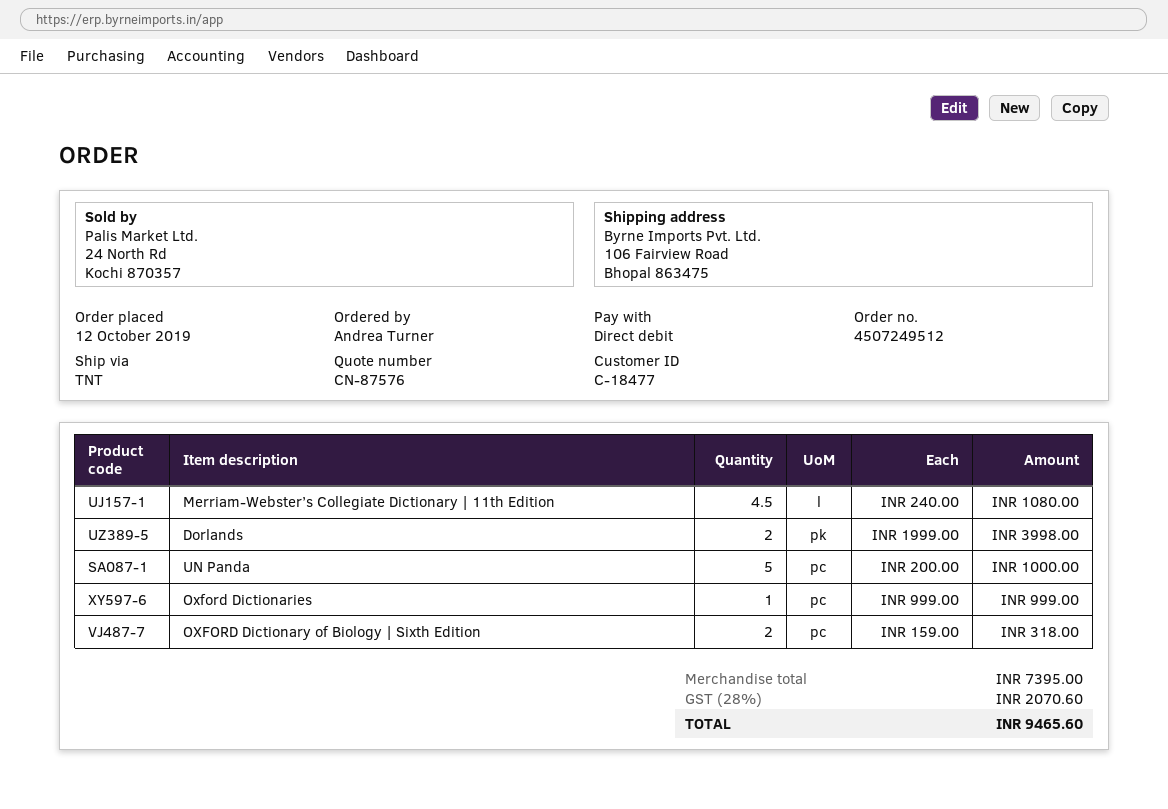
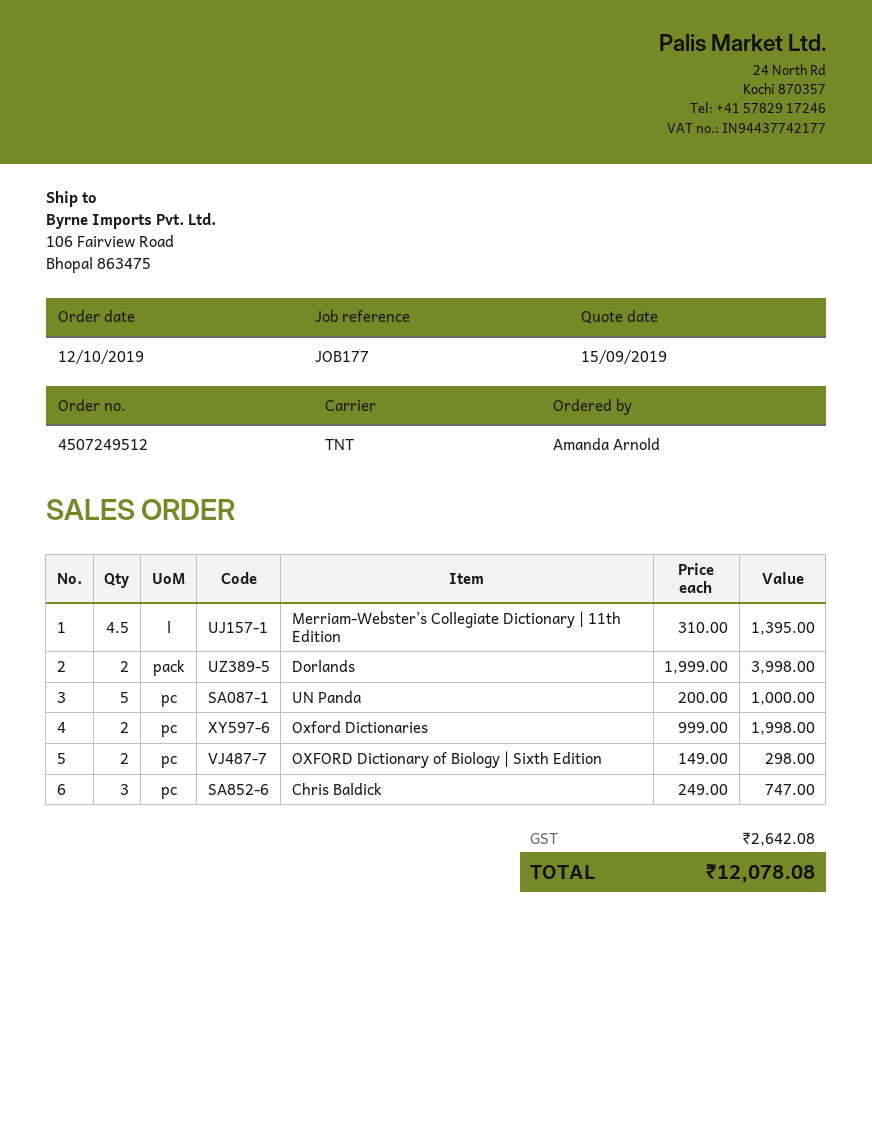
ordered by: Andrea Turner -> Amanda Arnold
Merriam-Webster’s Collegiate Dictionary | 11th Edition: 4.5 x 240.00 = 1080.00 -> 4.5 x 310.00 = 1395.00
Oxford Dictionaries: 1 x 999.00 = 999.00 -> 2 x 999.00 = 1998.00
OXFORD Dictionary of Biology | Sixth Edition: 2 x 159.00 = 318.00 -> 2 x 149.00 = 298.00
Chris Baldick: none -> 3 x 249.00 = 747.00
tax: 2070.60 -> 2642.08
total: 9465.60 -> 12078.08

